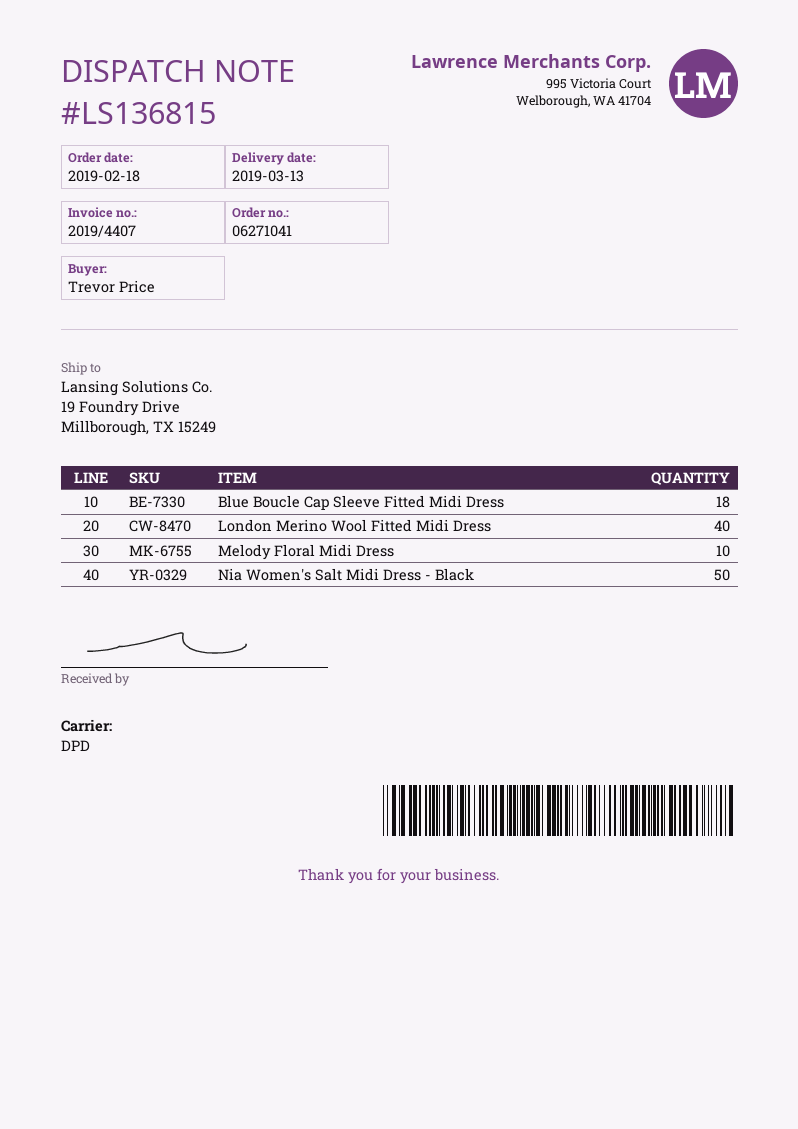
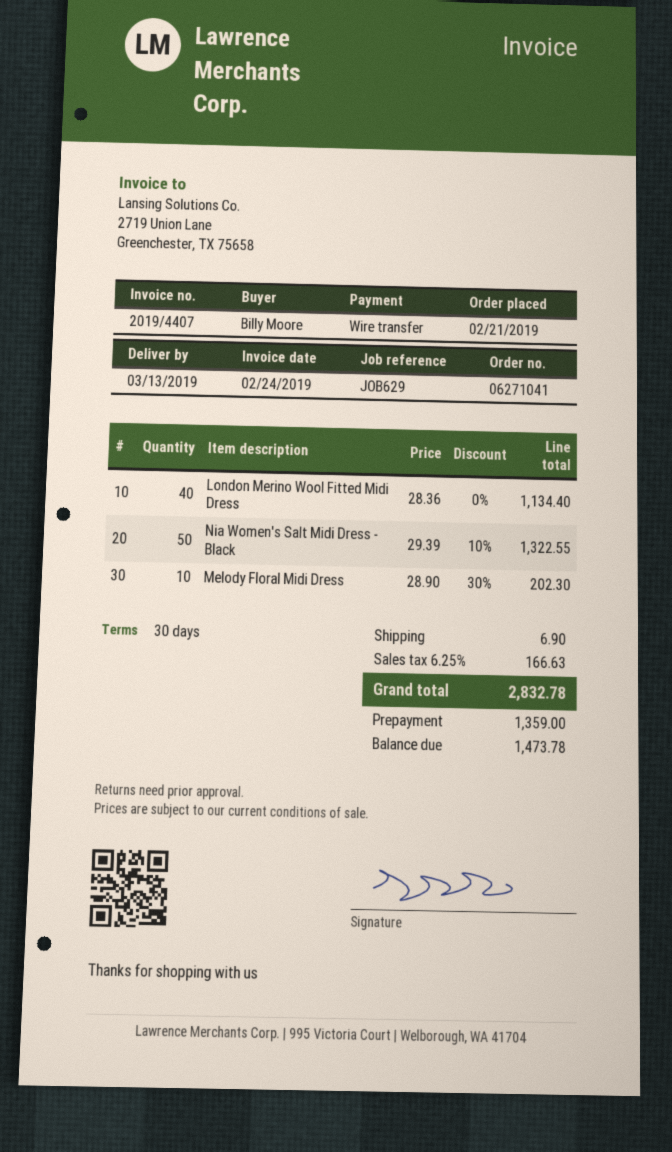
order date: 2019-02-18 -> 2019-02-21
ordered by: Trevor Price -> Billy Moore
Blue Boucle Cap Sleeve Fitted Midi Dress: 18 -> none

